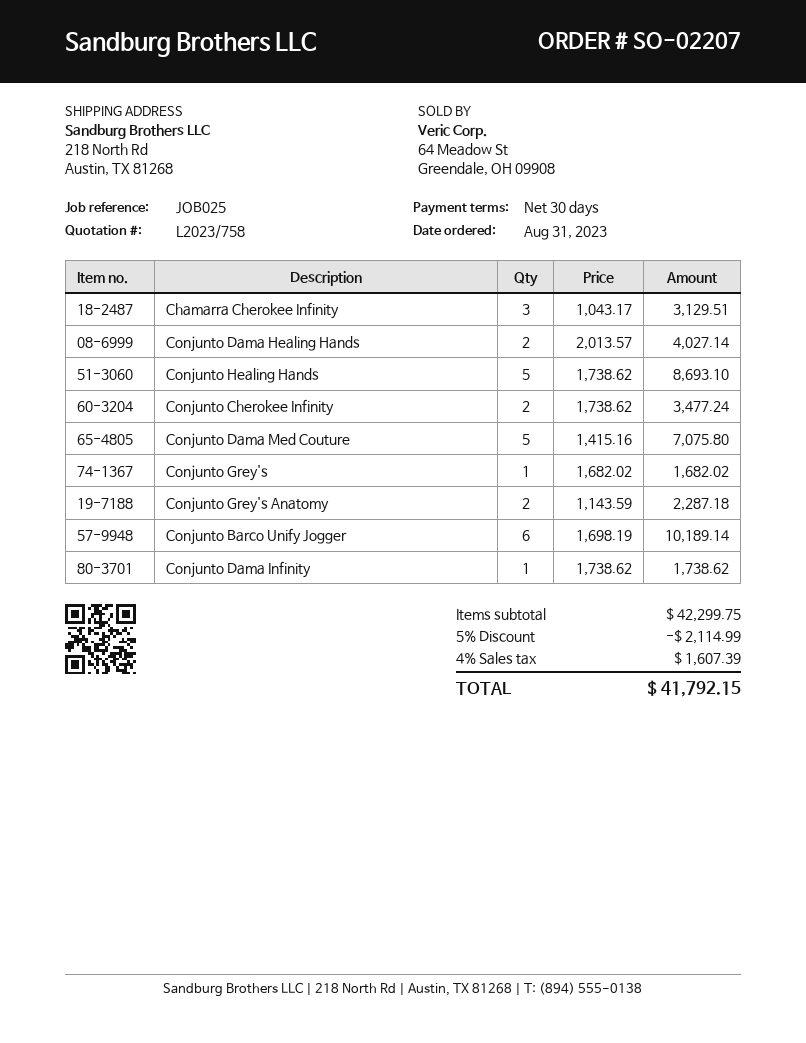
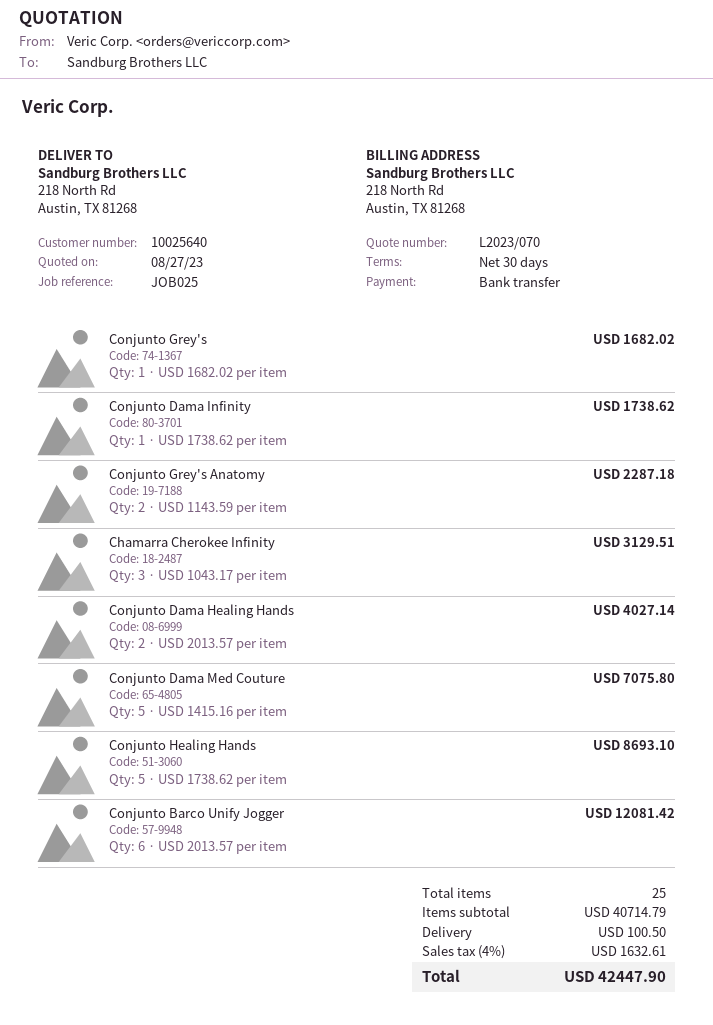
quote number: L2023/758 -> L2023/070
Conjunto Cherokee Infinity: 2 x 1738.62 = 3477.24 -> none
Conjunto Barco Unify Jogger: 6 x 1698.19 = 10189.14 -> 6 x 2013.57 = 12081.42
subtotal: 42299.75 -> 40714.79
discount: 5% = 2114.99 -> none
shipping: none -> 100.50
tax: 4% = 1607.39 -> 4% = 1632.61
total: 41792.15 -> 42447.90

